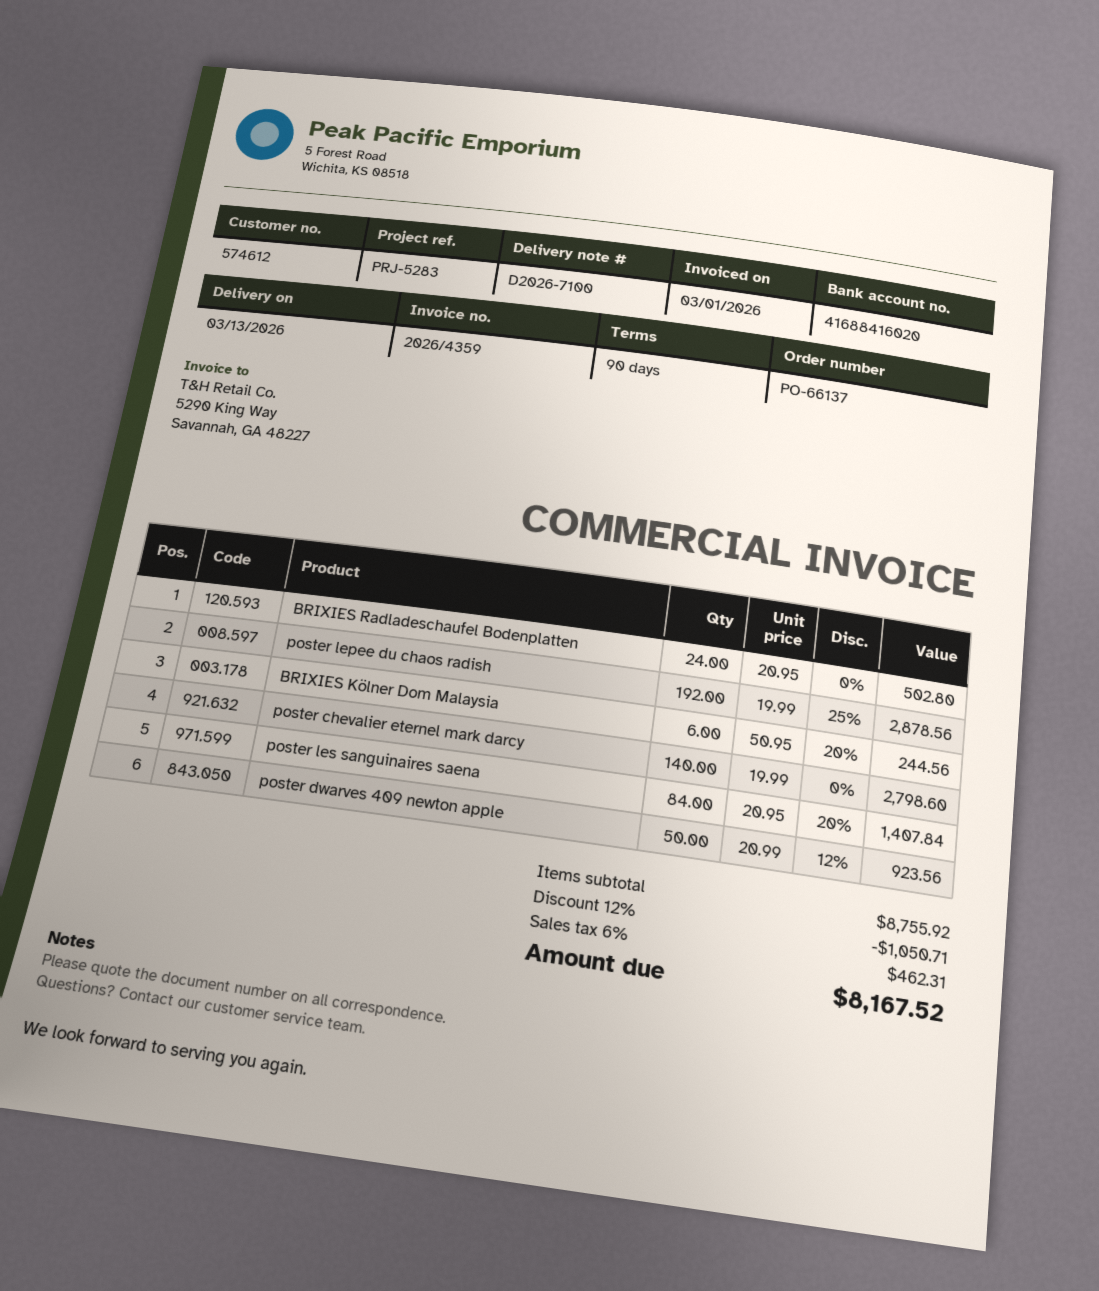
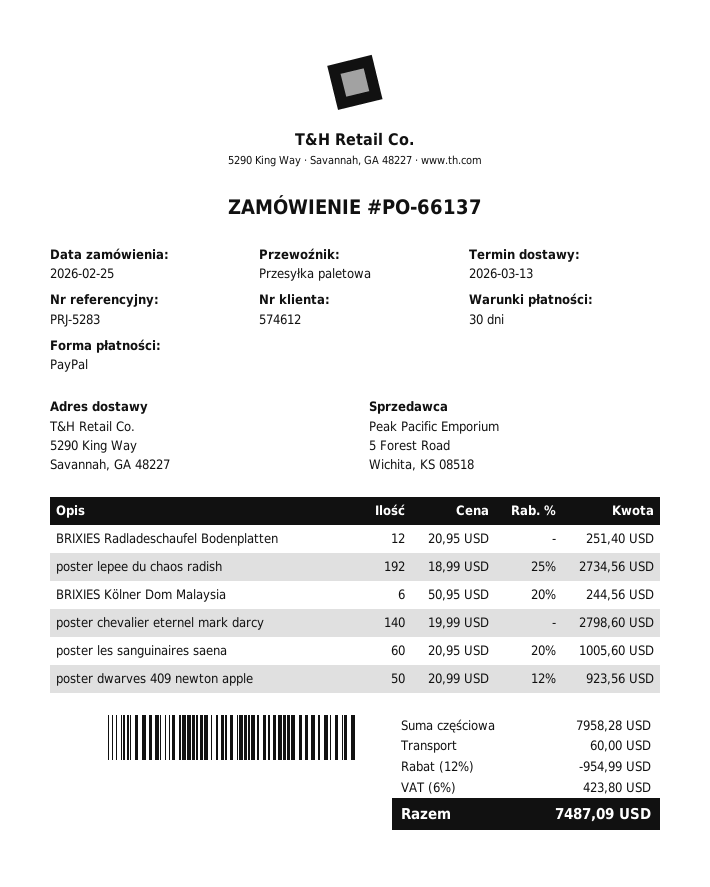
payment terms: 90 days -> 30 days
BRIXIES Radladeschaufel Bodenplatten: 24 x 20.95 = 502.80 -> 12 x 20.95 = 251.40
poster lepee du chaos radish: 192 x 19.99 - 25% = 2878.56 -> 192 x 18.99 - 25% = 2734.56
poster les sanguinaires saena: 84 x 20.95 - 20% = 1407.84 -> 60 x 20.95 - 20% = 1005.60
subtotal: 8755.92 -> 7958.28
discount: 12% = 1050.71 -> 12% = 954.99
shipping: none -> 60.00
tax: 6% = 462.31 -> 6% = 423.80
total: 8167.52 -> 7487.09

